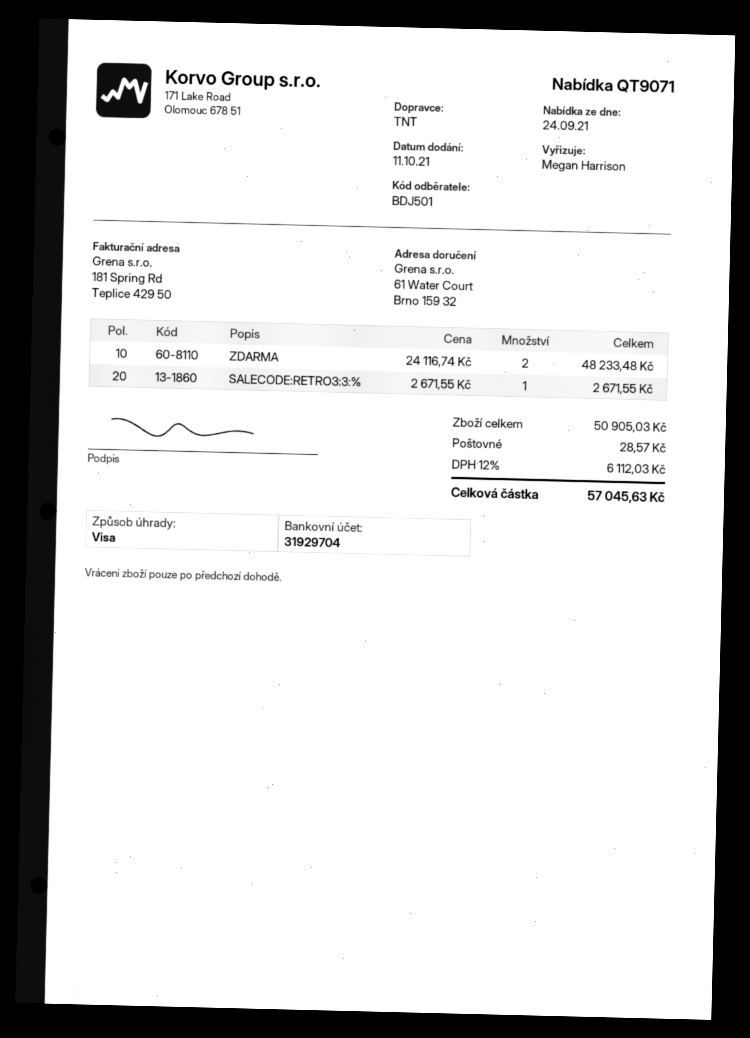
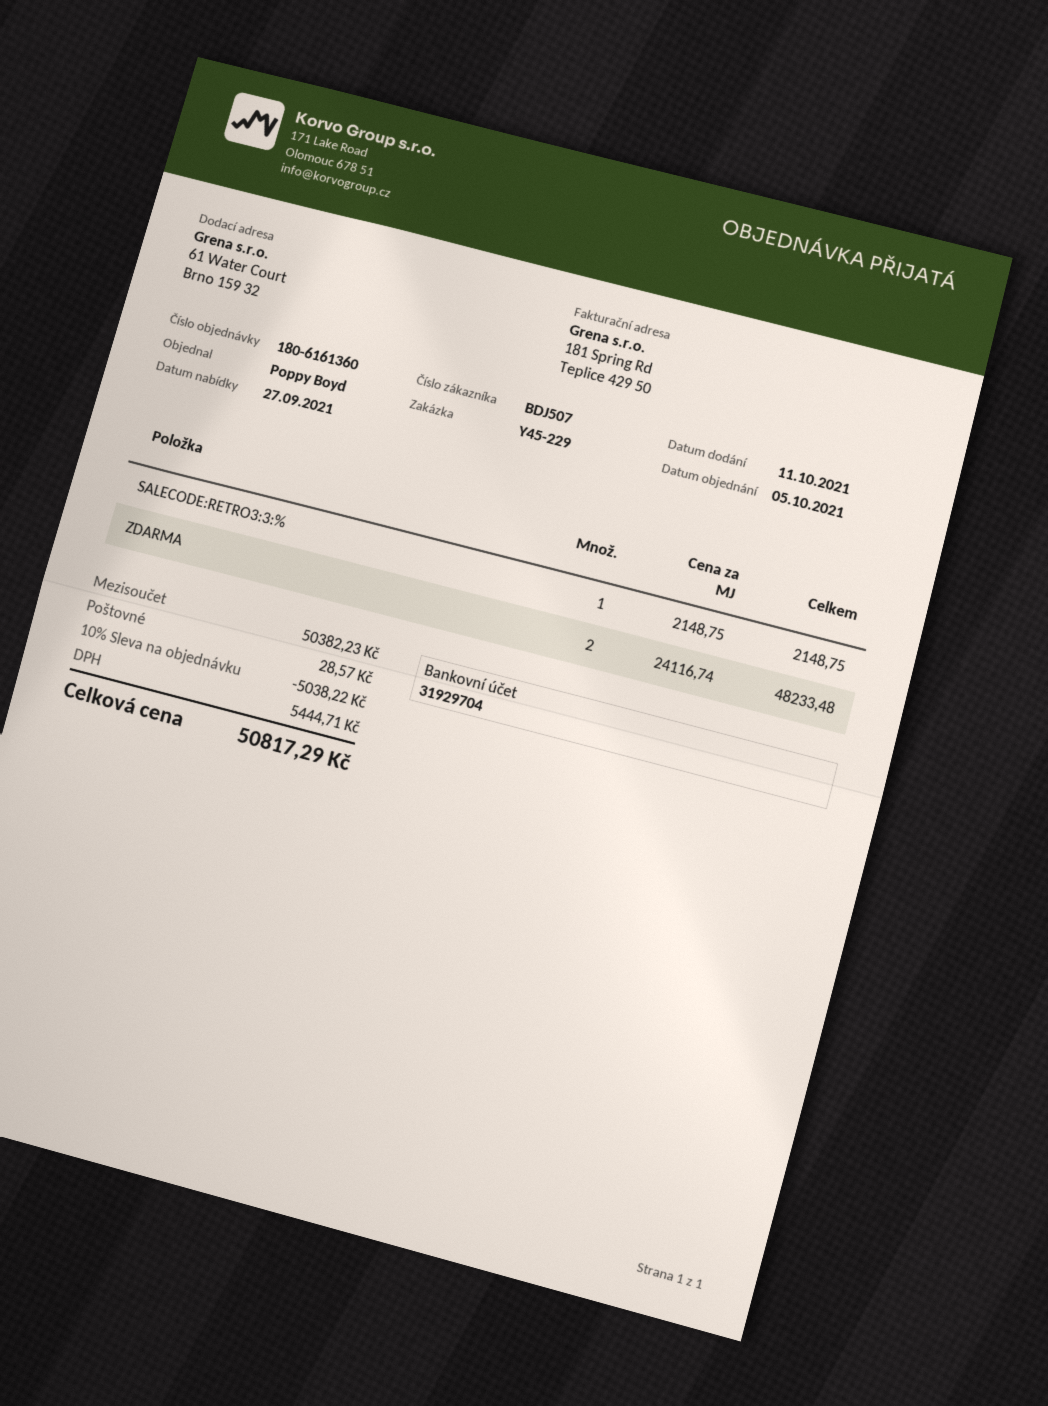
quote date: 2021-09-24 -> 2021-09-27
customer number: BDJ501 -> BDJ507
SALECODE:RETRO3:3:%: 1 x 2671.55 = 2671.55 -> 1 x 2148.75 = 2148.75
subtotal: 50905.03 -> 50382.23
discount: none -> 10% = 5038.22
tax: 6112.03 -> 5444.71
total: 57045.63 -> 50817.29

